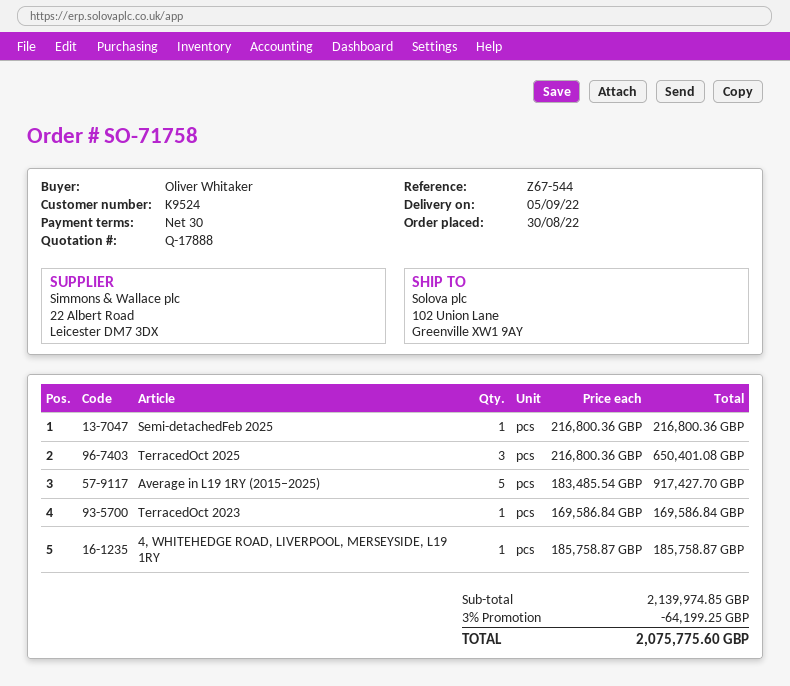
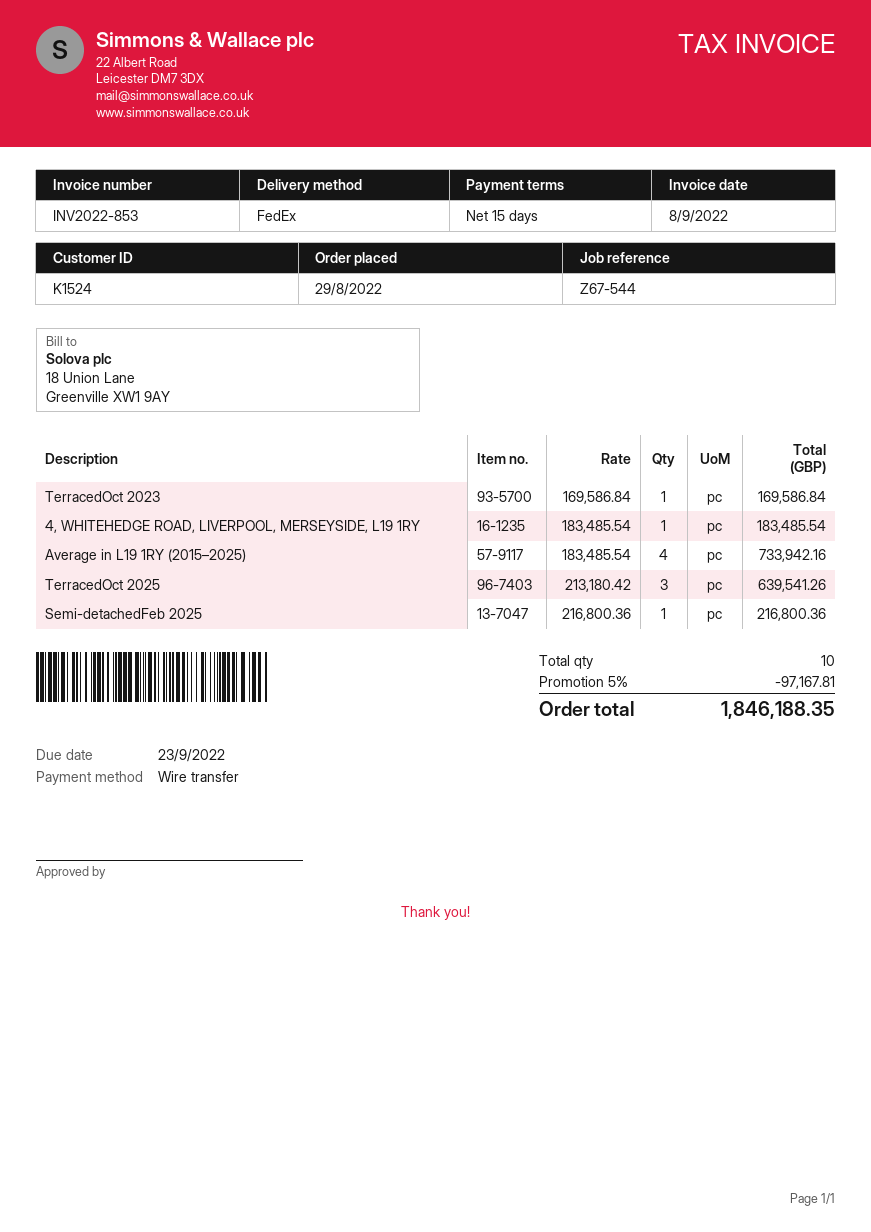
order date: 2022-08-30 -> 2022-08-29
payment terms: 30 days -> 15 days
customer number: K9524 -> K1524
TerracedOct 2025: 3 x 216800.36 = 650401.08 -> 3 x 213180.42 = 639541.26
Average in L19 1RY (2015–2025): 5 x 183485.54 = 917427.70 -> 4 x 183485.54 = 733942.16
4, WHITEHEDGE ROAD, LIVERPOOL, MERSEYSIDE, L19 1RY: 1 x 185758.87 = 185758.87 -> 1 x 183485.54 = 183485.54
discount: 3% = 64199.25 -> 5% = 97167.81
total: 2075775.60 -> 1846188.35

